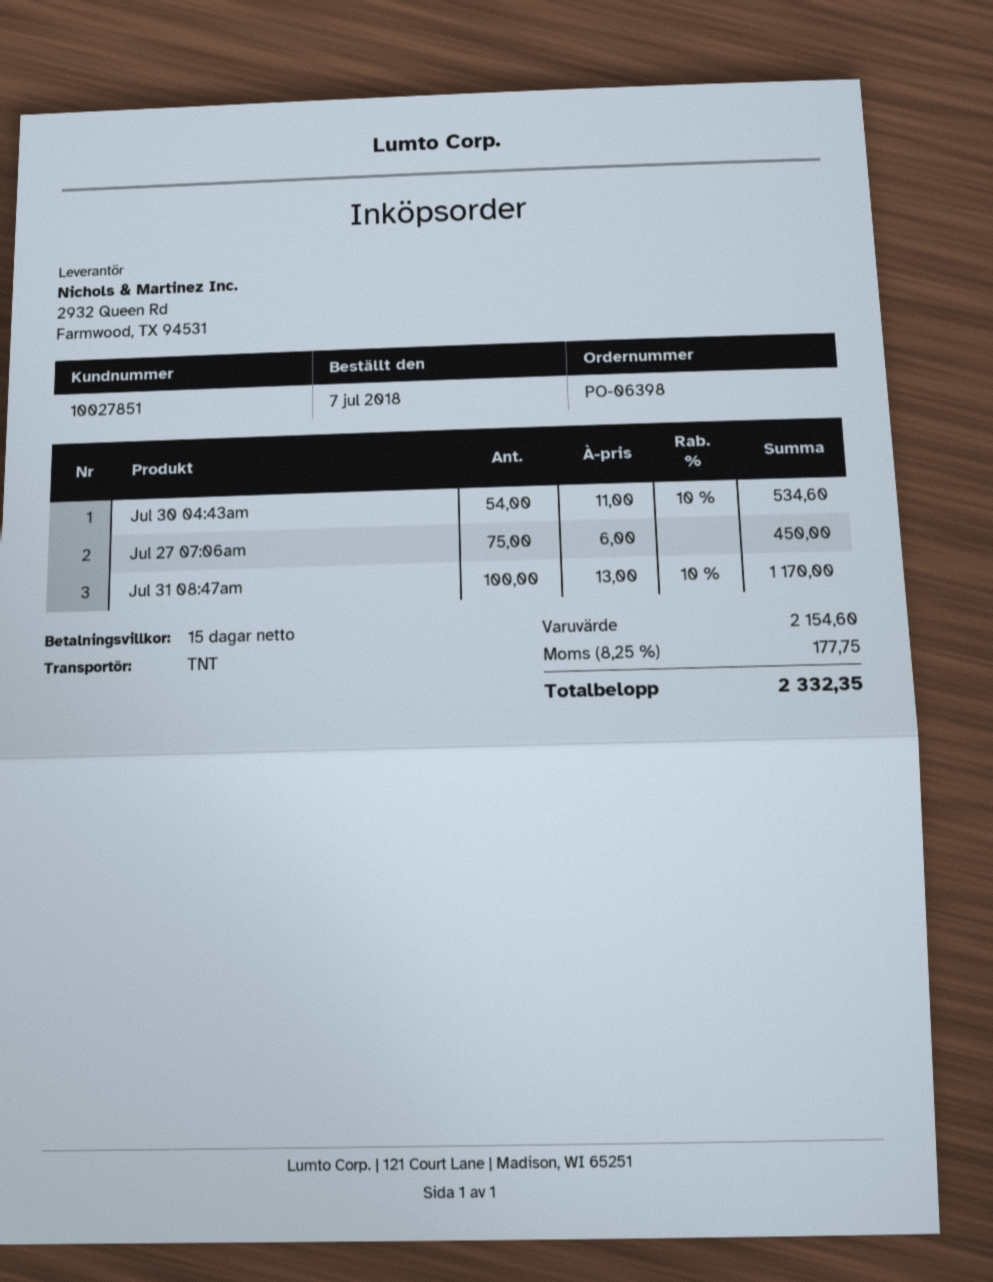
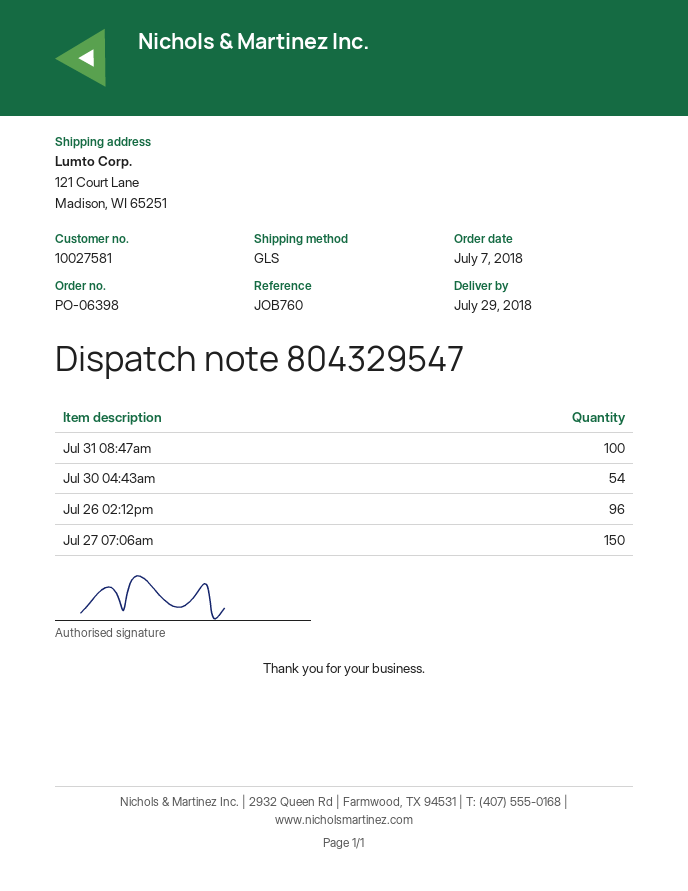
customer number: 10027851 -> 10027581
shipping method: TNT -> GLS
Jul 27 07:06am: 75 -> 150
Jul 26 02:12pm: none -> 96

